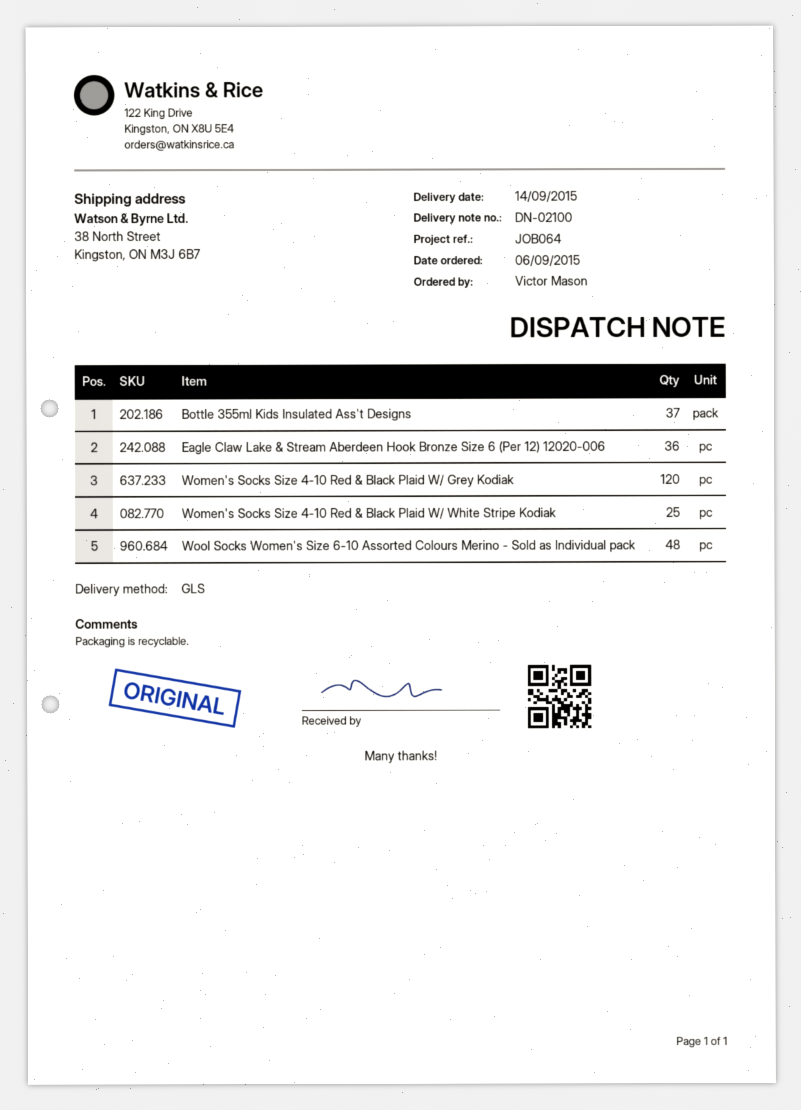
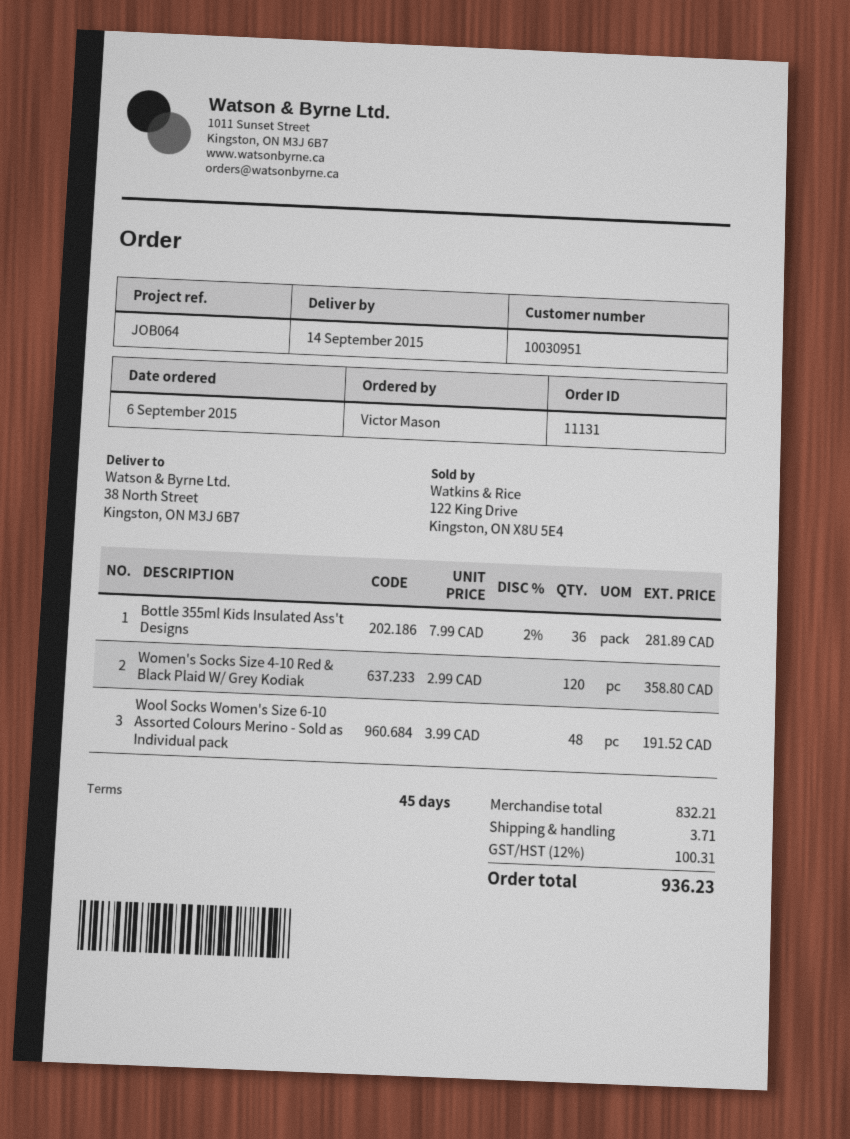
Bottle 355ml Kids Insulated Ass't Designs: 37 -> 36
Eagle Claw Lake & Stream Aberdeen Hook Bronze Size 6 (Per 12) 12020-006: 36 -> none
Women's Socks Size 4-10 Red & Black Plaid W/ White Stripe Kodiak: 25 -> none

